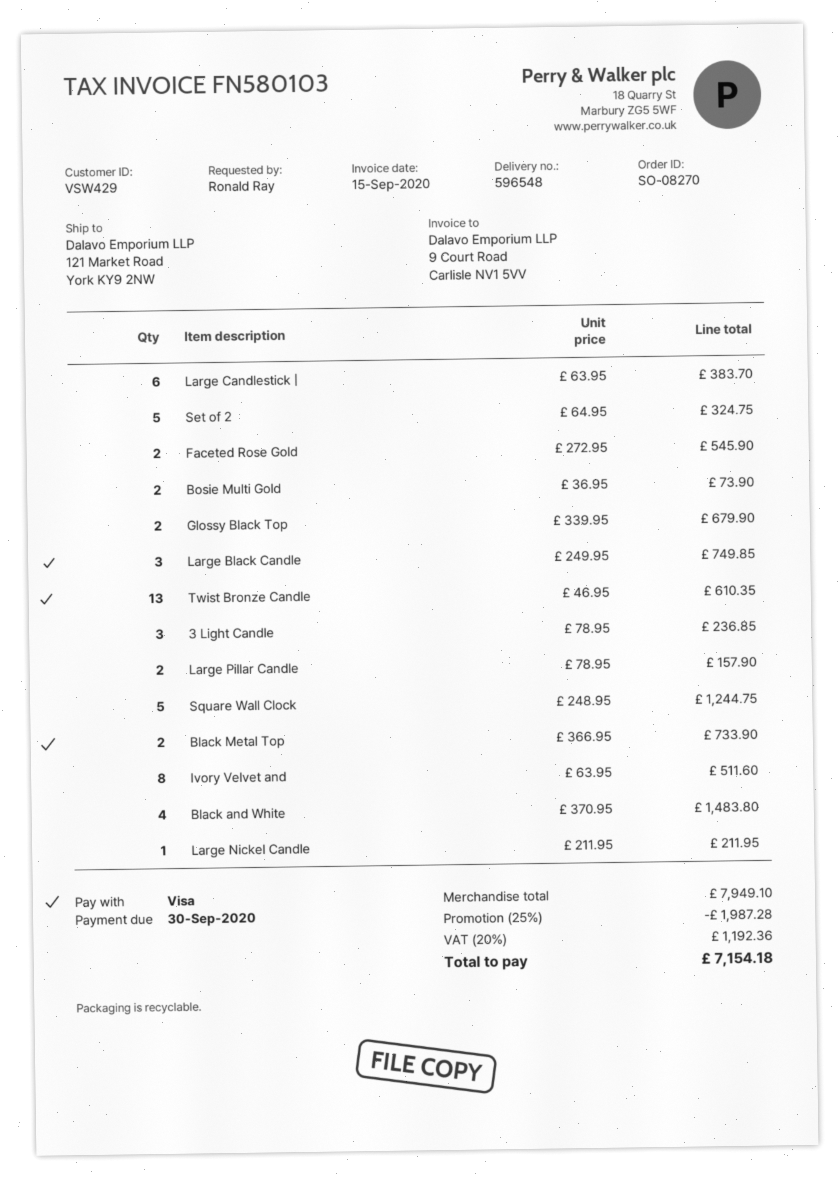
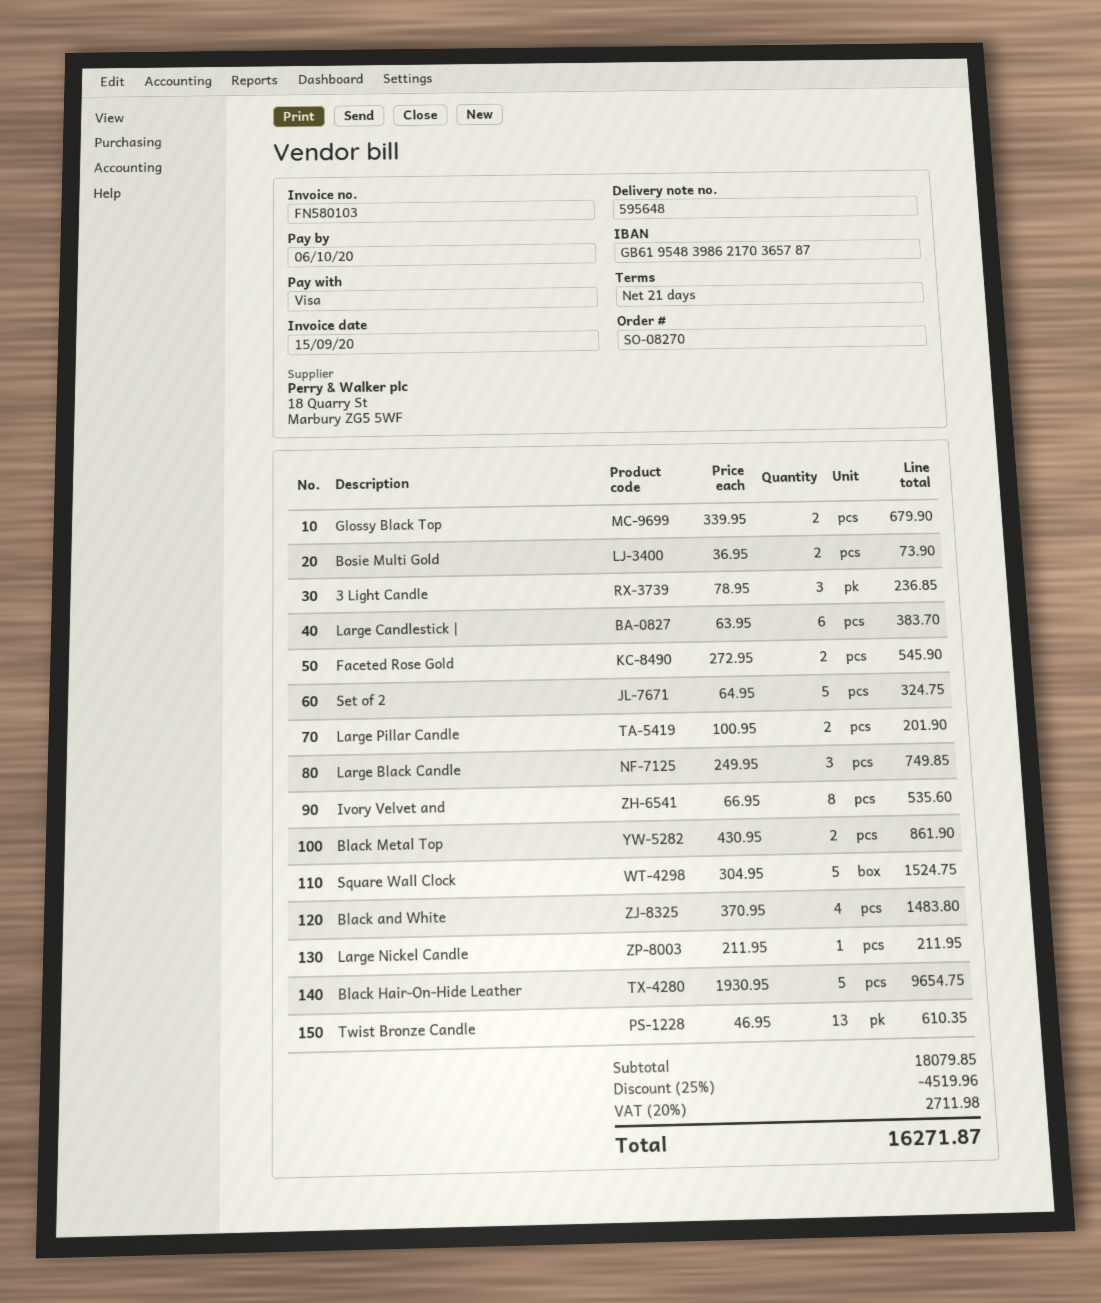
delivery note number: 596548 -> 595648
due date: 2020-09-30 -> 2020-10-06
Large Pillar Candle: 2 x 78.95 = 157.90 -> 2 x 100.95 = 201.90
Square Wall Clock: 5 x 248.95 = 1244.75 -> 5 x 304.95 = 1524.75
Black Metal Top: 2 x 366.95 = 733.90 -> 2 x 430.95 = 861.90
Ivory Velvet and: 8 x 63.95 = 511.60 -> 8 x 66.95 = 535.60
Black Hair-On-Hide Leather: none -> 5 x 1930.95 = 9654.75
subtotal: 7949.10 -> 18079.85
discount: 25% = 1987.28 -> 25% = 4519.96
tax: 20% = 1192.36 -> 20% = 2711.98
total: 7154.18 -> 16271.87

